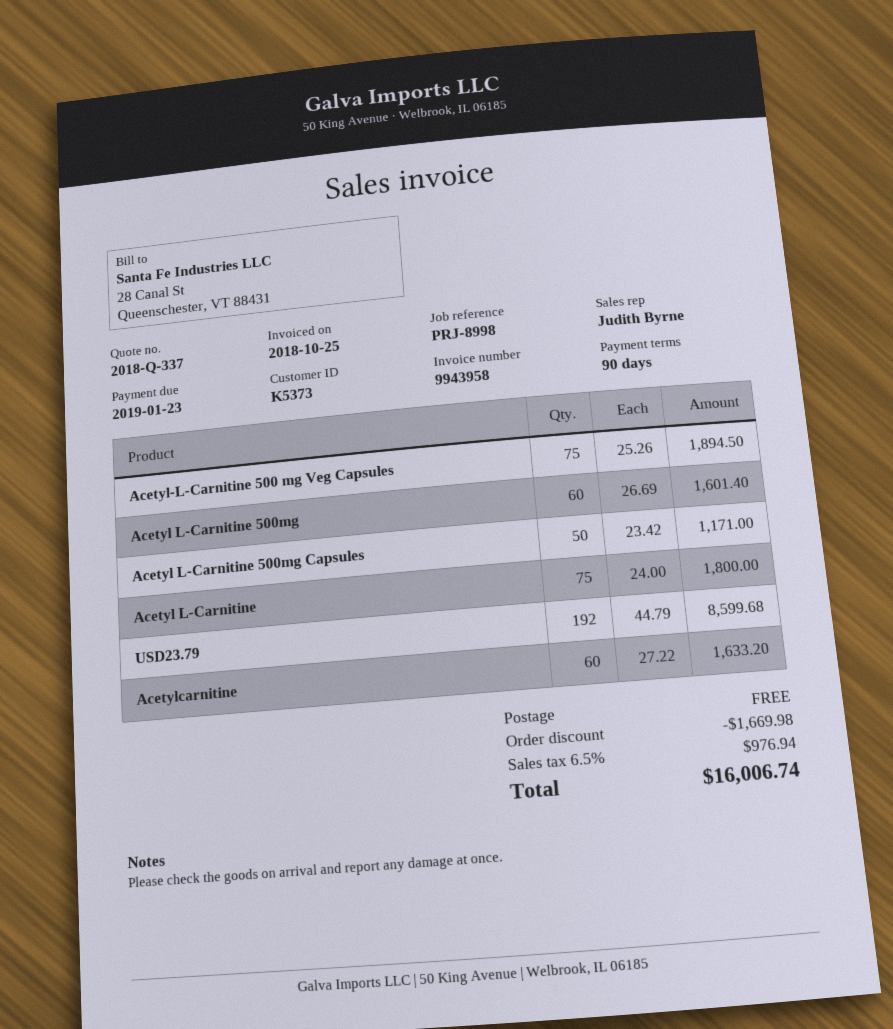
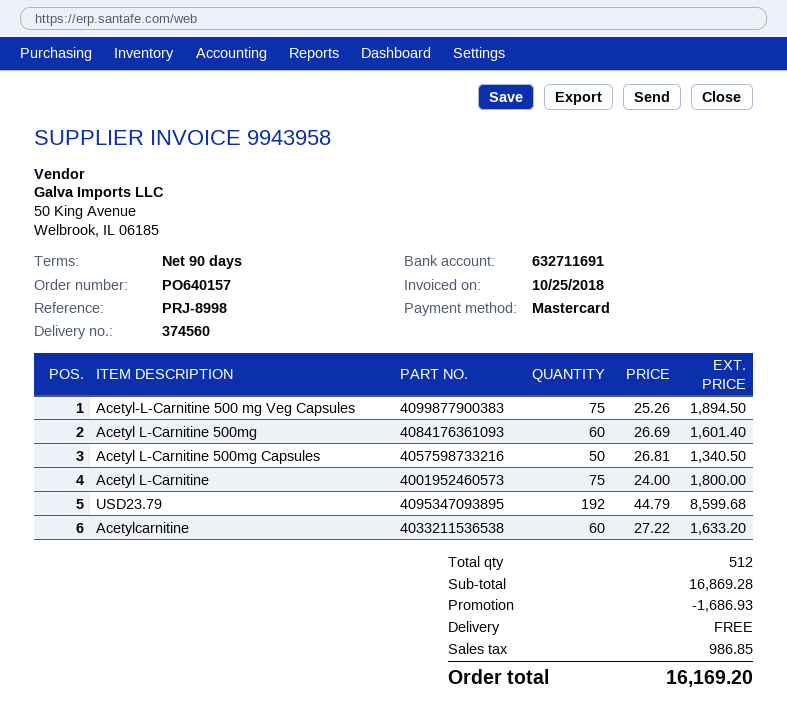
Acetyl L-Carnitine 500mg Capsules: 50 x 23.42 = 1171.00 -> 50 x 26.81 = 1340.50
discount: 1669.98 -> 1686.93
tax: 976.94 -> 986.85
total: 16006.74 -> 16169.20

